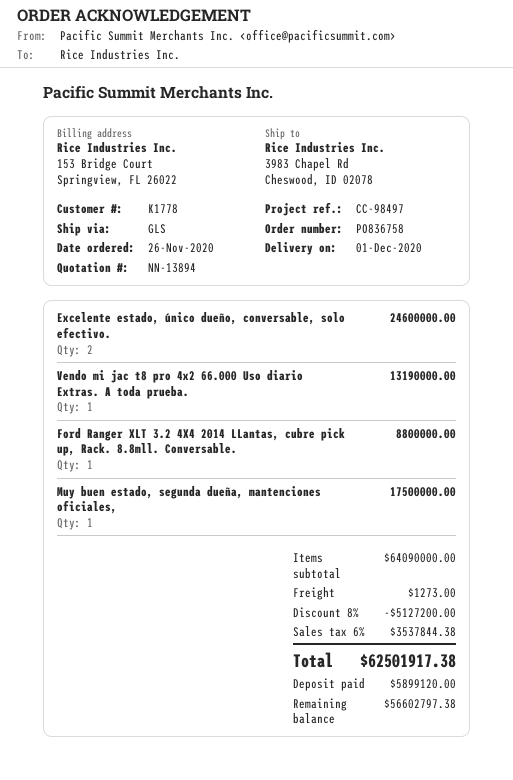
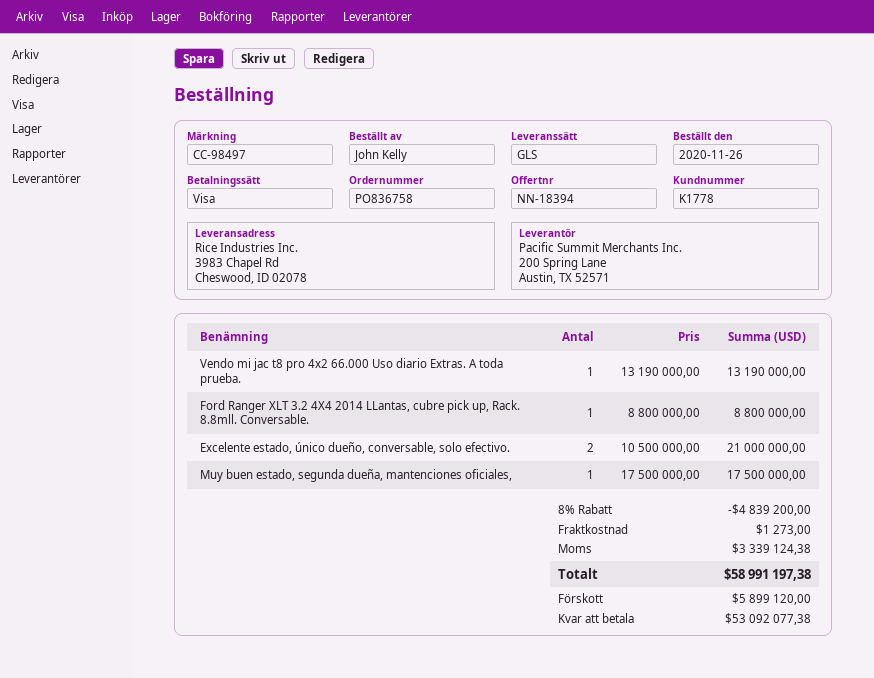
quote number: NN-13894 -> NN-18394
Excelente estado, único dueño, conversable, solo efectivo.: 2 for 24600000.00 -> 2 for 21000000.00
discount: 8% = 5127200.00 -> 8% = 4839200.00
tax: 3537844.38 -> 3339124.38
total: 62501917.38 -> 58991197.38
balance: 56602797.38 -> 53092077.38

